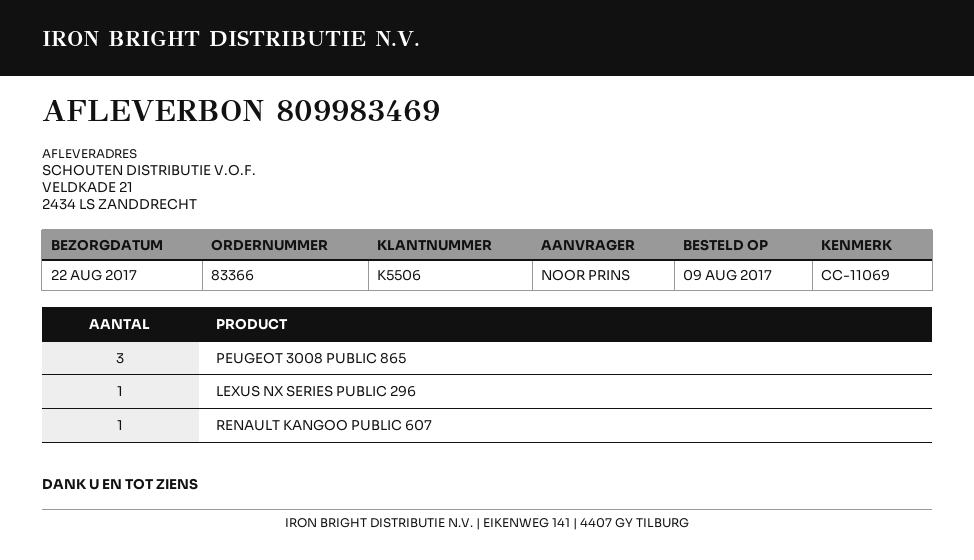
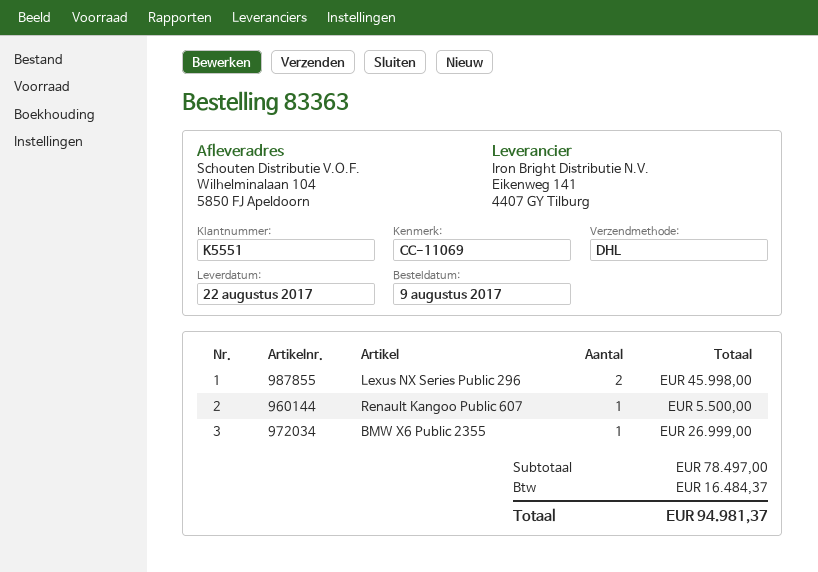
order number: 83366 -> 83363
customer number: K5506 -> K5551
ship to: VELDKADE 21, 2434 LS ZANDDRECHT -> Wilhelminalaan 104, 5850 FJ Apeldoorn
PEUGEOT 3008 PUBLIC 865: 3 -> none
LEXUS NX SERIES PUBLIC 296: 1 -> 2
BMW X6 Public 2355: none -> 1

